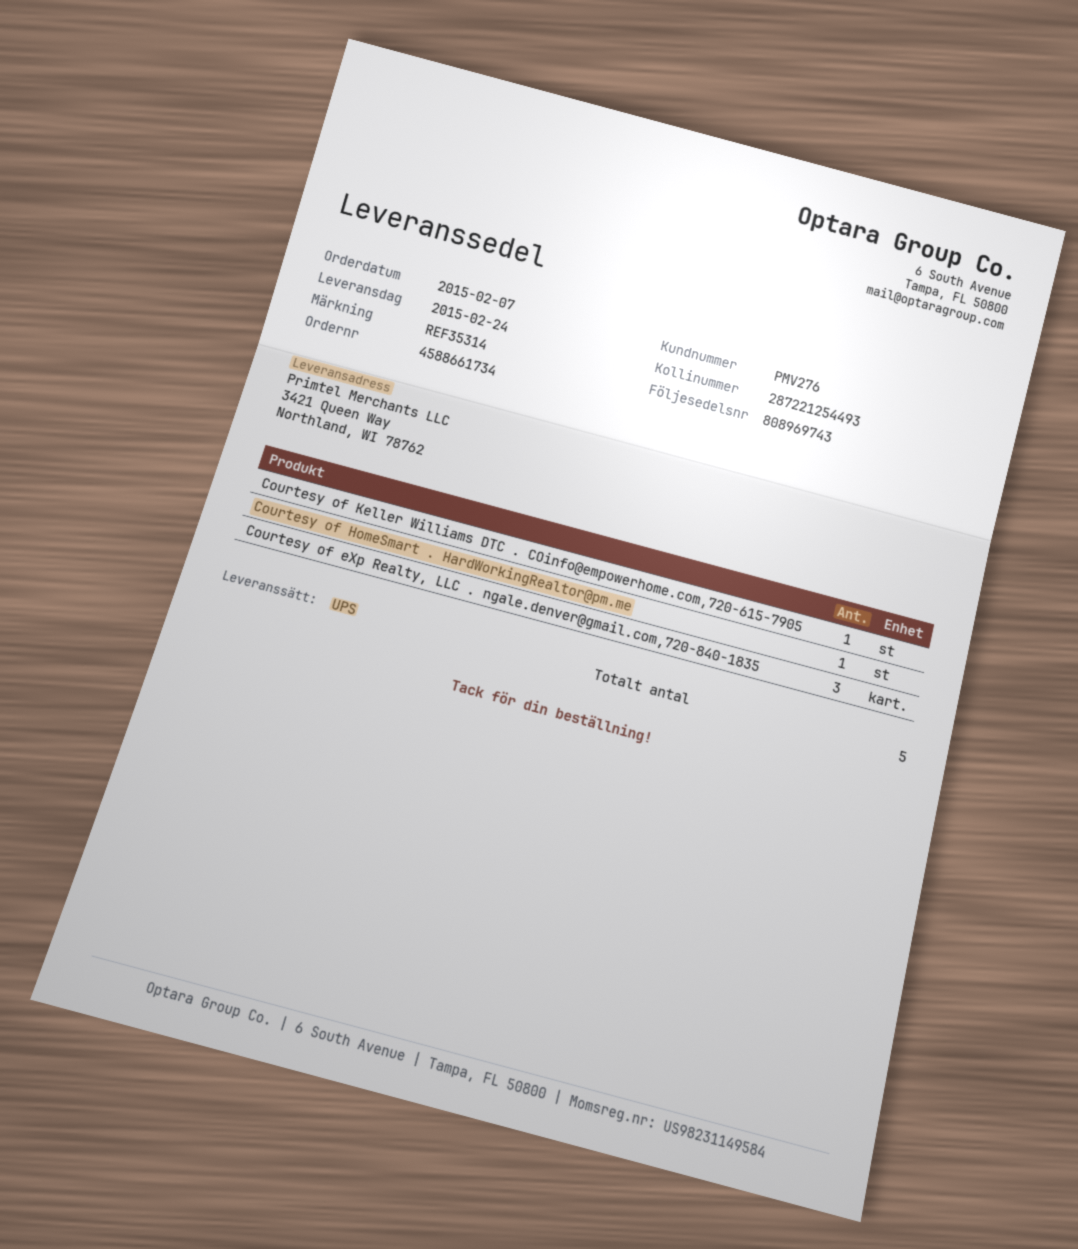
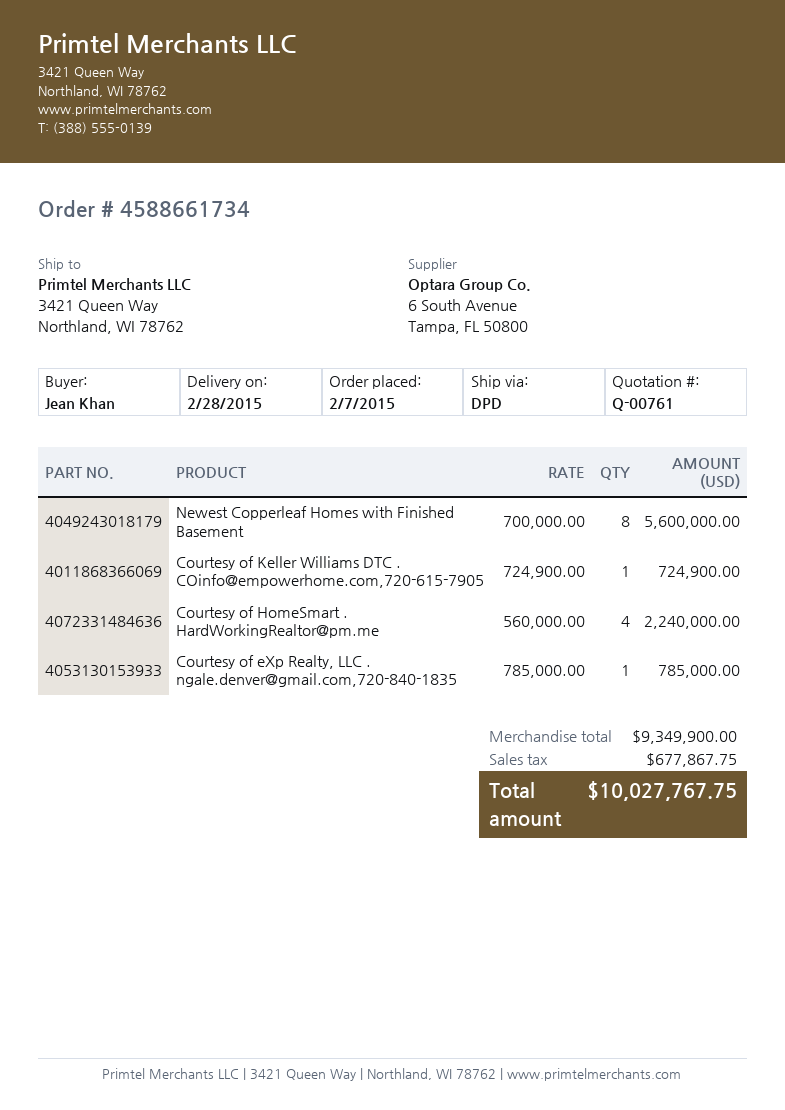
delivery date: 2015-02-24 -> 2015-02-28
shipping method: UPS -> DPD
Courtesy of HomeSmart . HardWorkingRealtor@pm.me: 1 -> 4
Courtesy of eXp Realty, LLC . ngale.denver@gmail.com,720-840-1835: 3 -> 1
Newest Copperleaf Homes with Finished Basement: none -> 8

